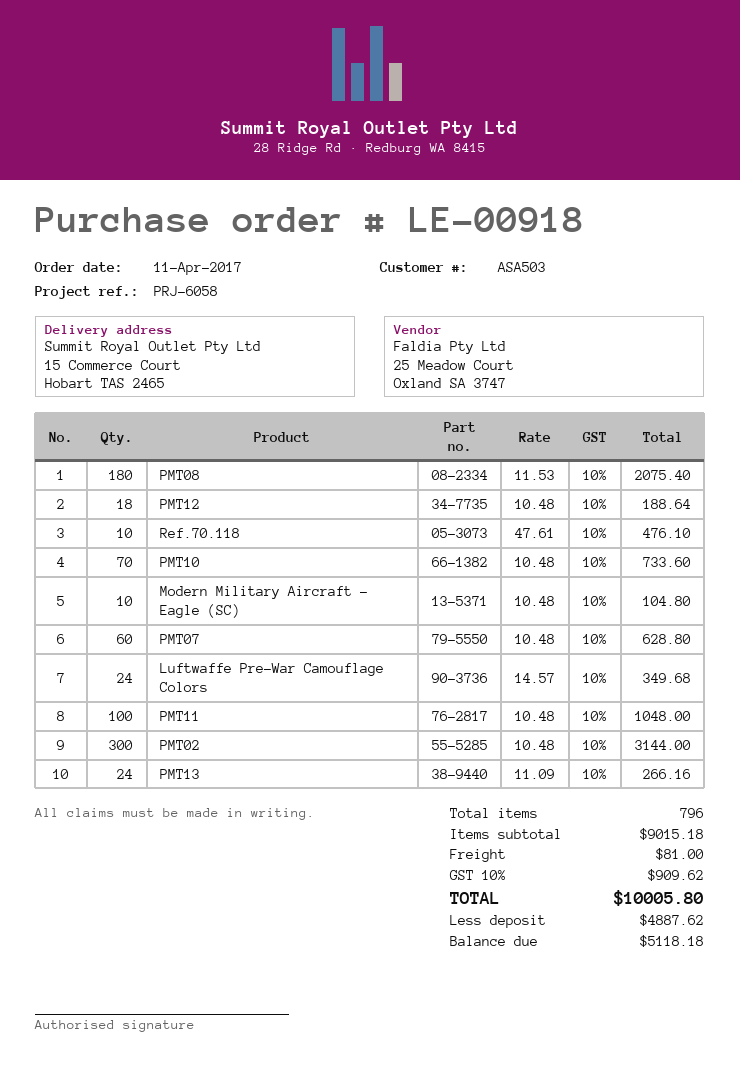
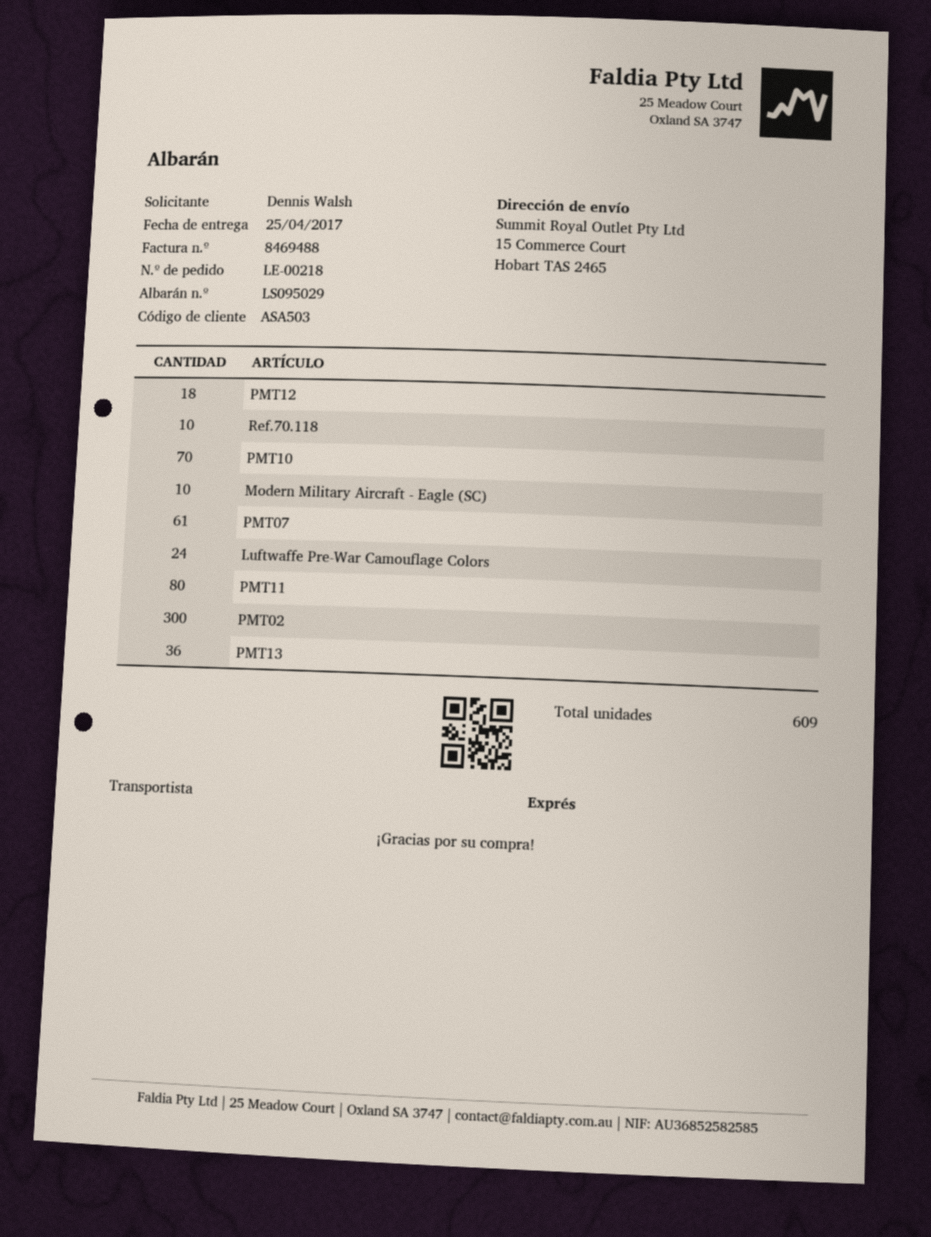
order number: LE-00918 -> LE-00218
PMT08: 180 -> none
PMT07: 60 -> 61
PMT11: 100 -> 80
PMT13: 24 -> 36
total quantity: 796 -> 609

